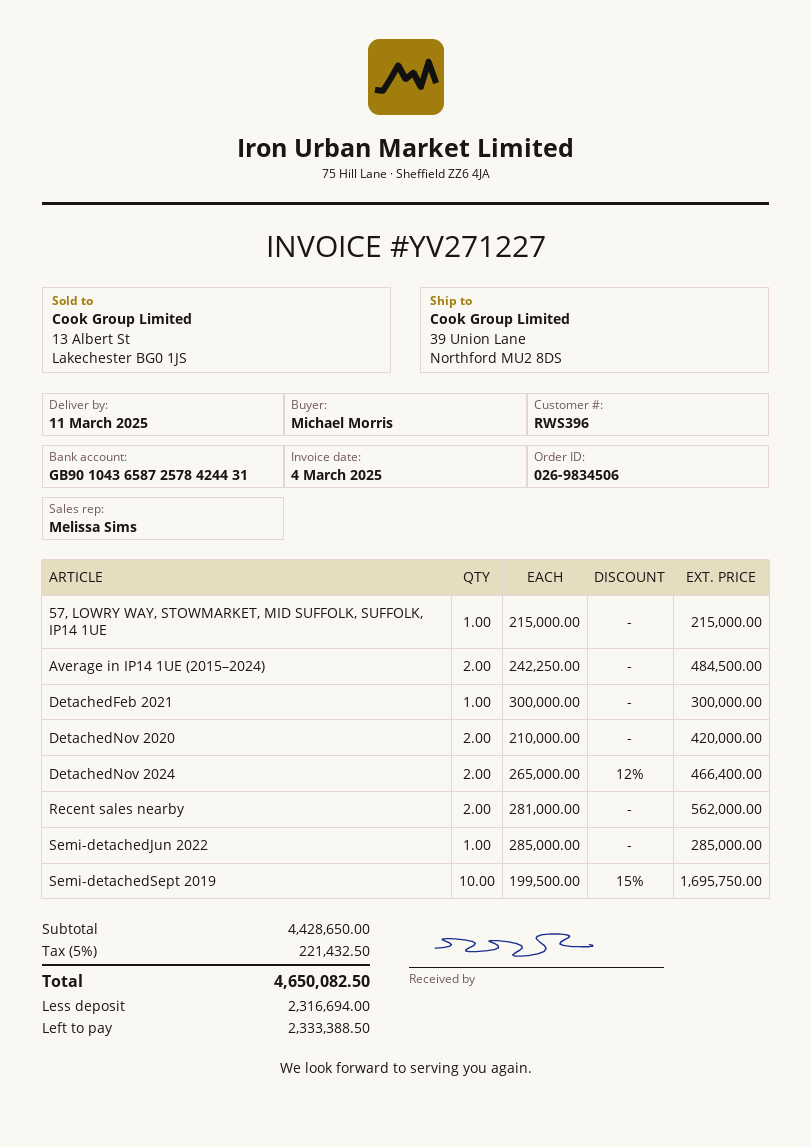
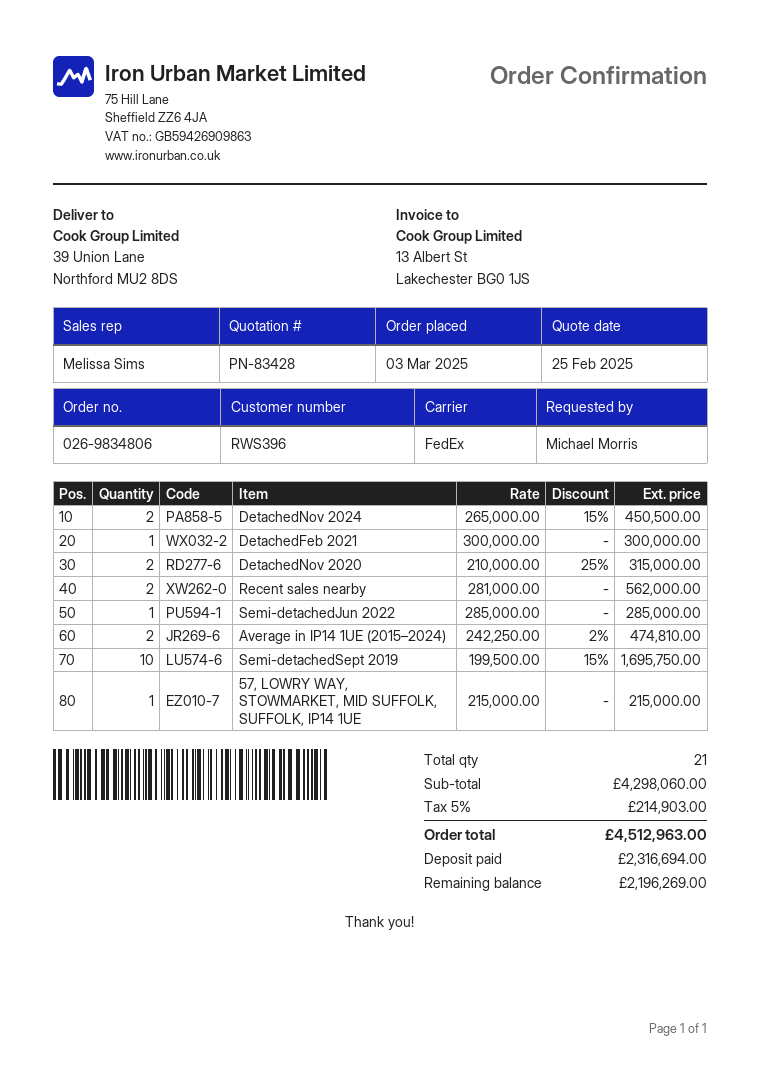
order number: 026-9834506 -> 026-9834806
Average in IP14 1UE (2015–2024): 2 x 242250.00 = 484500.00 -> 2 x 242250.00 - 2% = 474810.00
DetachedNov 2020: 2 x 210000.00 = 420000.00 -> 2 x 210000.00 - 25% = 315000.00
DetachedNov 2024: 2 x 265000.00 - 12% = 466400.00 -> 2 x 265000.00 - 15% = 450500.00
subtotal: 4428650.00 -> 4298060.00
tax: 5% = 221432.50 -> 5% = 214903.00
total: 4650082.50 -> 4512963.00
balance: 2333388.50 -> 2196269.00

